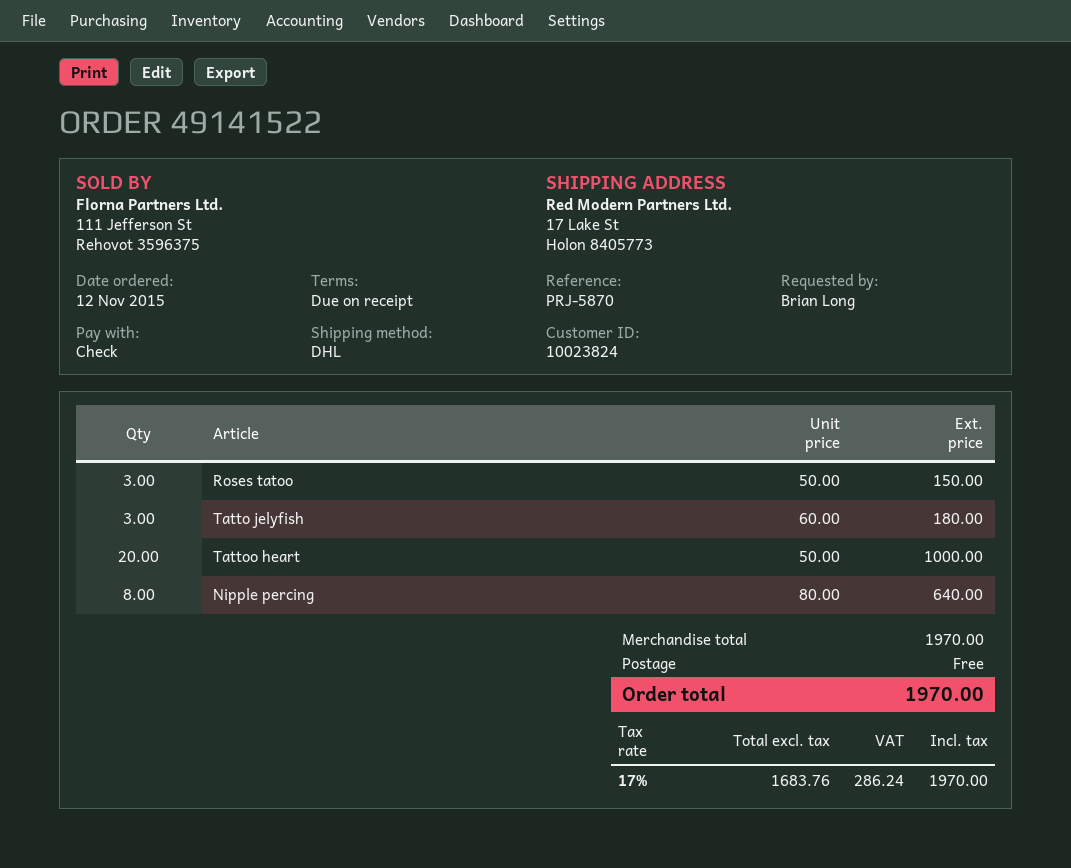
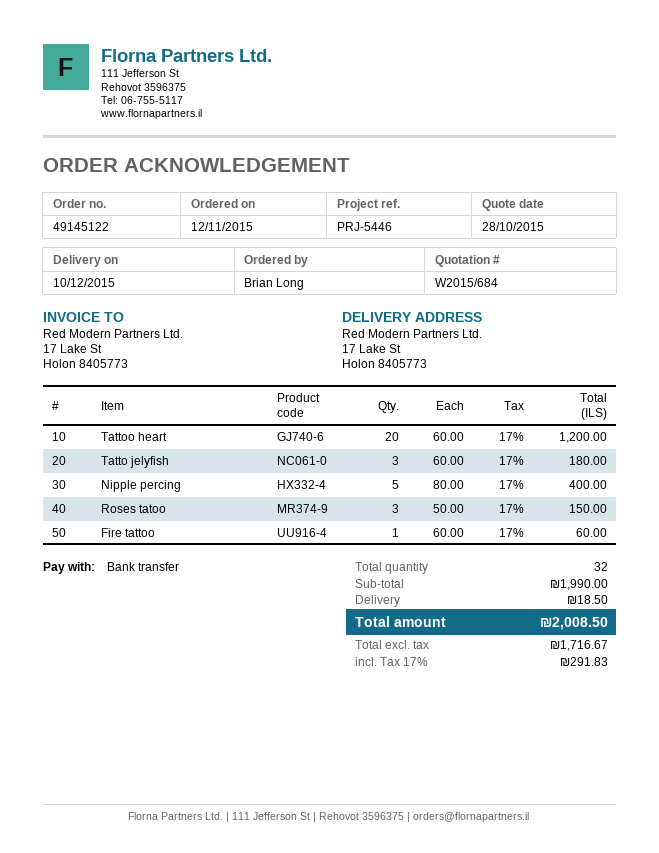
order number: 49141522 -> 49145122
reference: PRJ-5870 -> PRJ-5446
payment method: cheque -> bank transfer
Tattoo heart: 20 x 50.00 = 1000.00 -> 20 x 60.00 = 1200.00
Nipple percing: 8 x 80.00 = 640.00 -> 5 x 80.00 = 400.00
Fire tattoo: none -> 1 x 60.00 = 60.00
subtotal: 1970.00 -> 1990.00
shipping: 0.00 -> 18.50
net: 1683.76 -> 1716.67
tax: 17% = 286.24 -> 17% = 291.83
total: 1970.00 -> 2008.50

